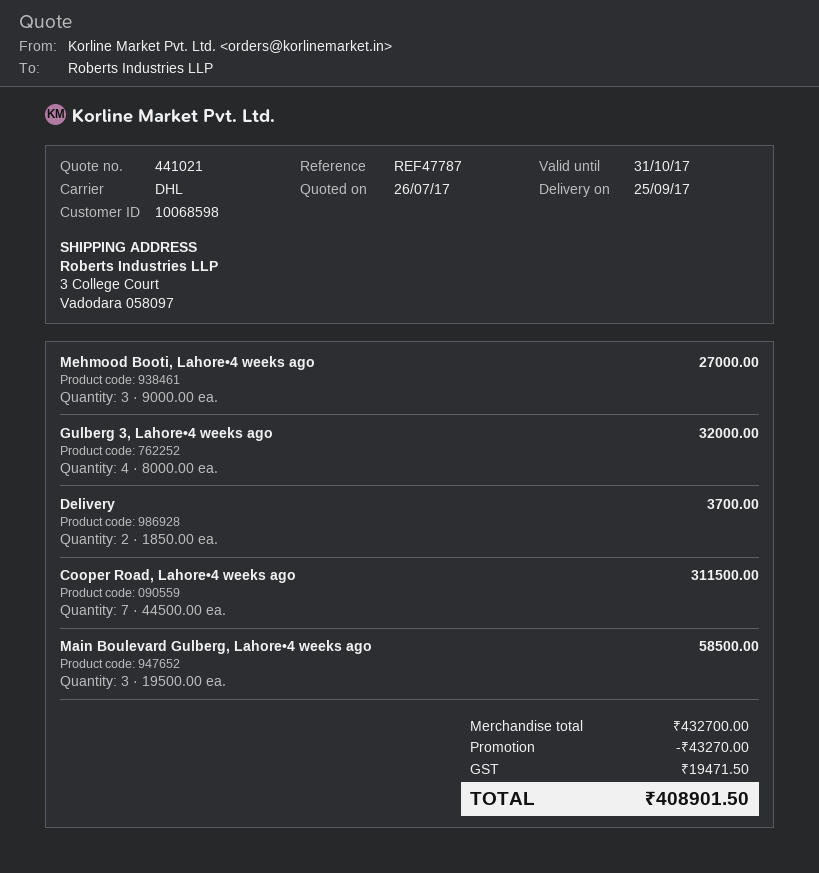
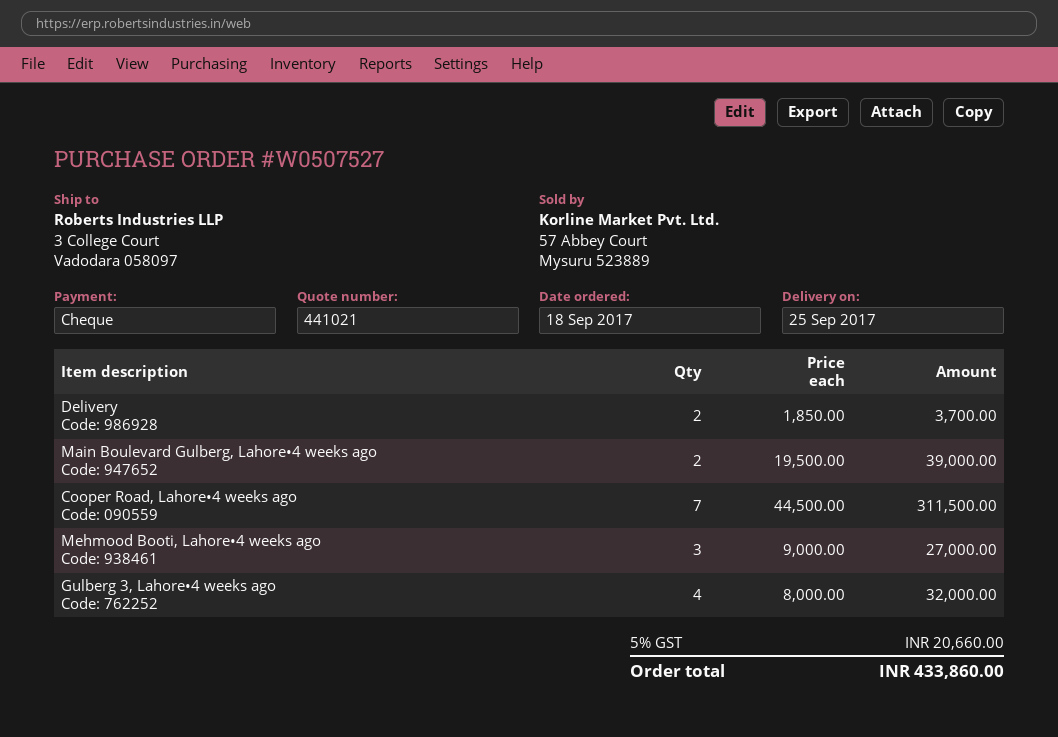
Main Boulevard Gulberg, Lahore•4 weeks ago: 3 x 19500.00 = 58500.00 -> 2 x 19500.00 = 39000.00
discount: 43270.00 -> none
tax: 19471.50 -> 20660.00
total: 408901.50 -> 433860.00

